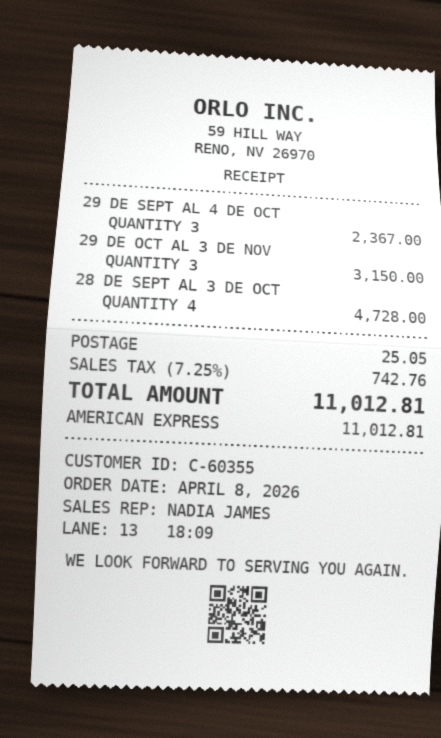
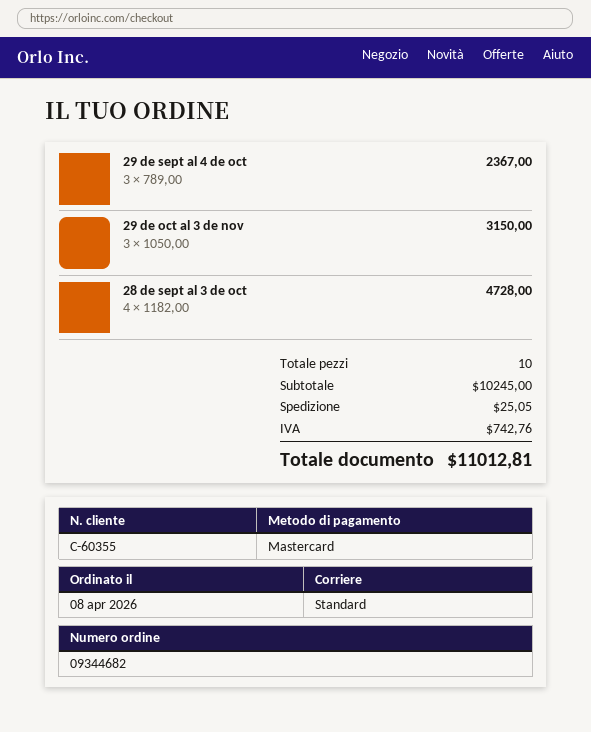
payment method: American Express -> Mastercard

